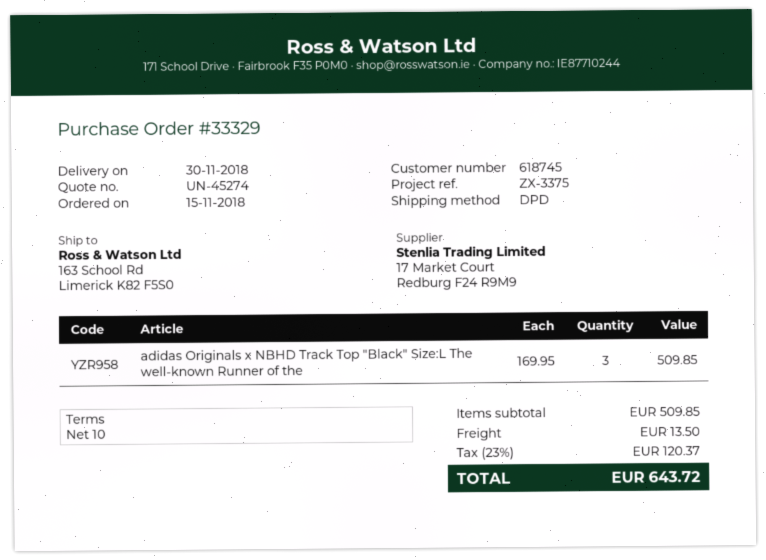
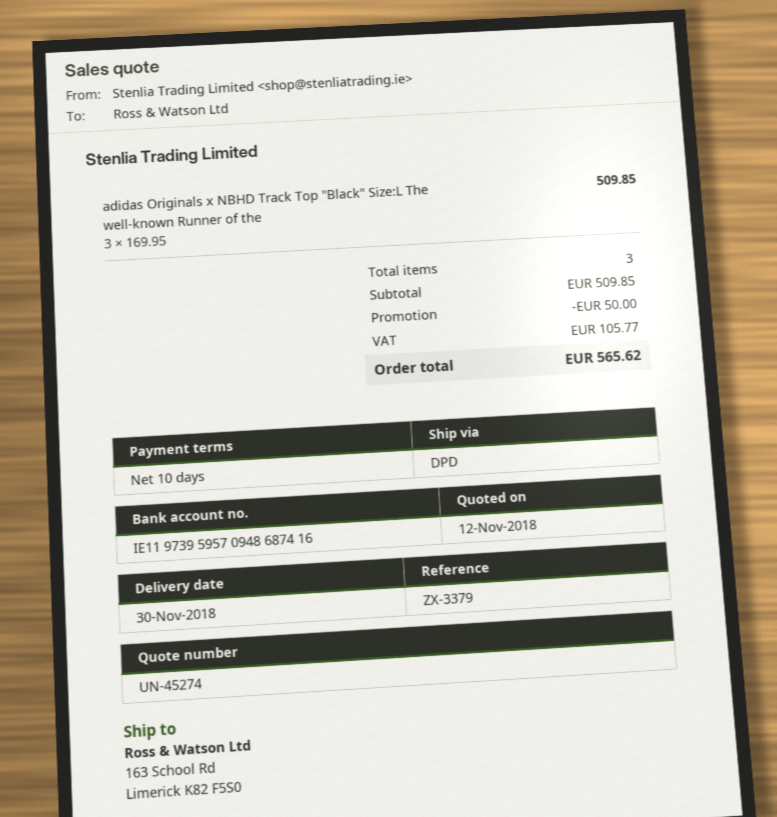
reference: ZX-3375 -> ZX-3379
discount: none -> 50.00
shipping: 13.50 -> none
tax: 120.37 -> 105.77
total: 643.72 -> 565.62

